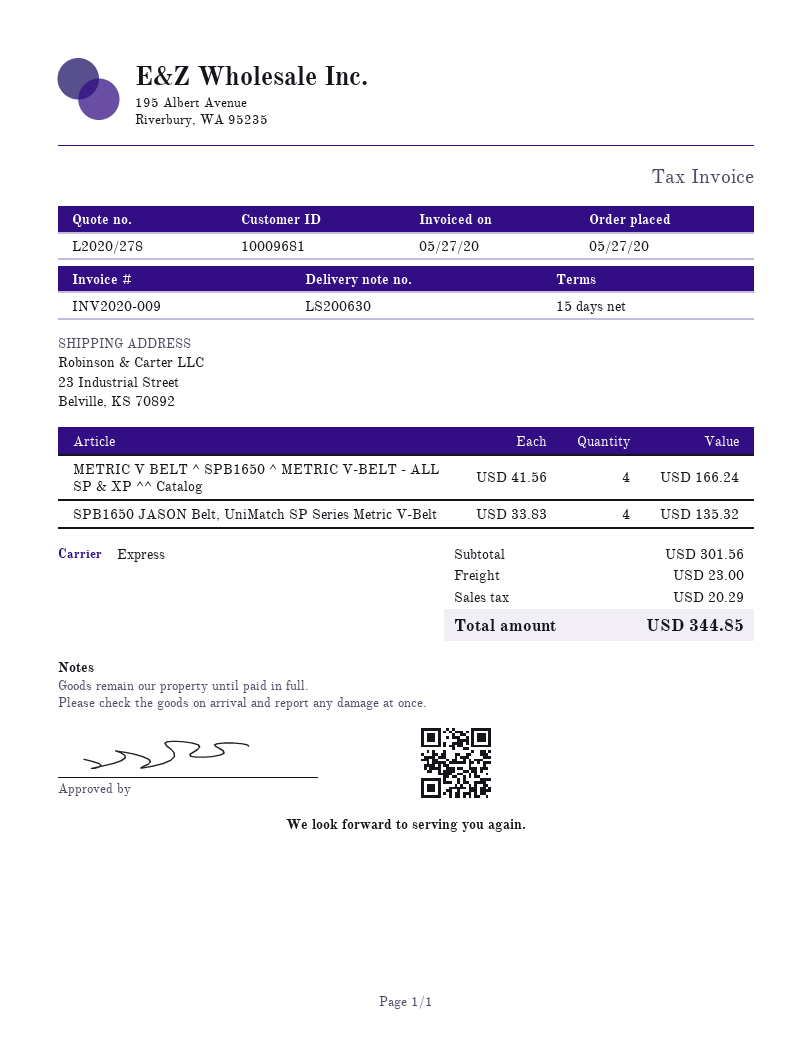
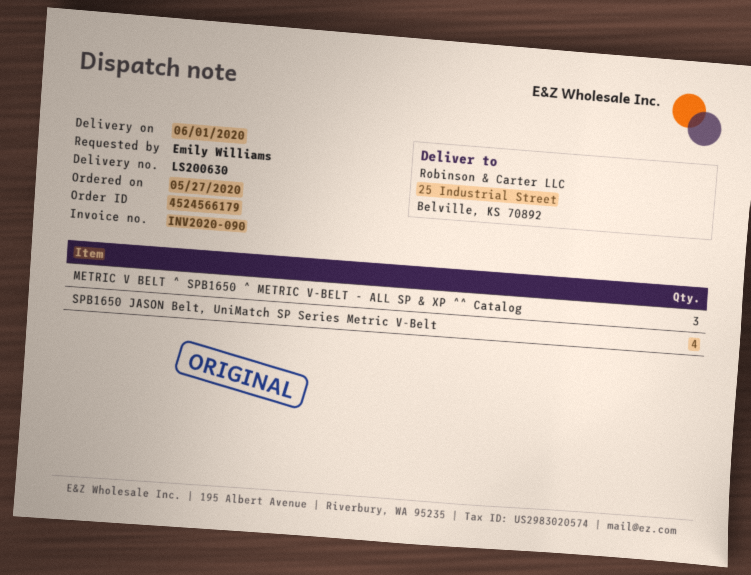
invoice number: INV2020-009 -> INV2020-090
ship to: 23 Industrial Street, Belville, KS 70892 -> 25 Industrial Street, Belville, KS 70892
METRIC V BELT ^ SPB1650 ^ METRIC V-BELT - ALL SP & XP ^^ Catalog: 4 -> 3

